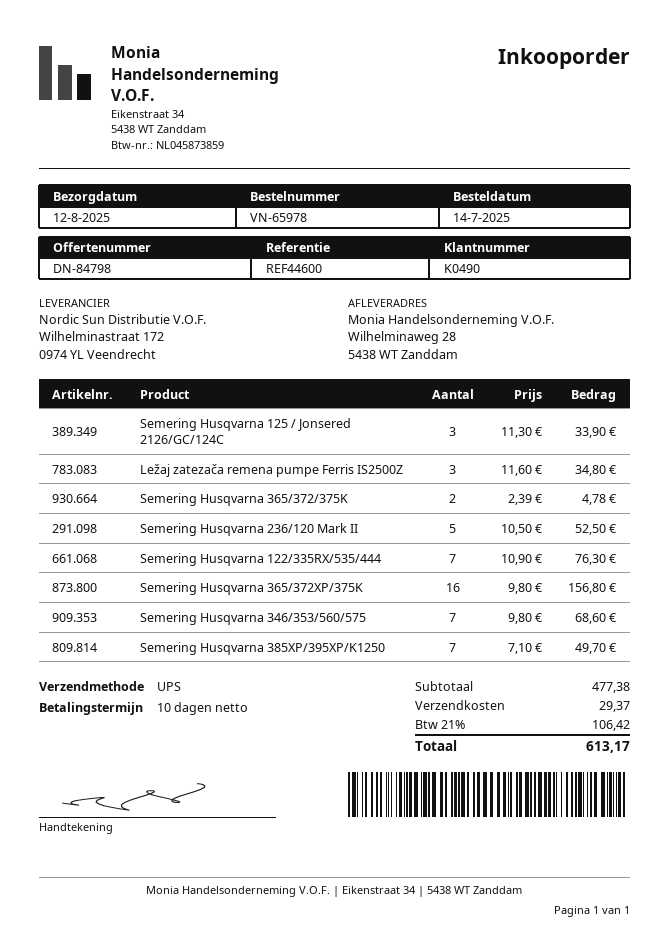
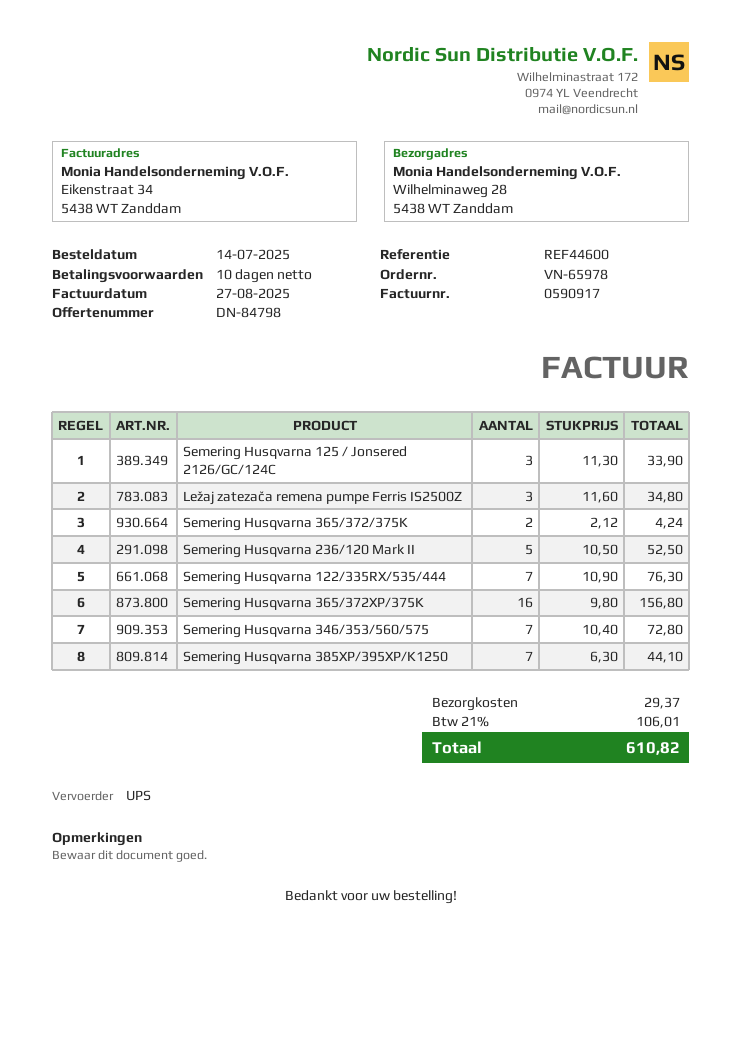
Semering Husqvarna 365/372/375K: 2 x 2.39 = 4.78 -> 2 x 2.12 = 4.24
Semering Husqvarna 346/353/560/575: 7 x 9.80 = 68.60 -> 7 x 10.40 = 72.80
Semering Husqvarna 385XP/395XP/K1250: 7 x 7.10 = 49.70 -> 7 x 6.30 = 44.10
tax: 21% = 106.42 -> 21% = 106.01
total: 613.17 -> 610.82

